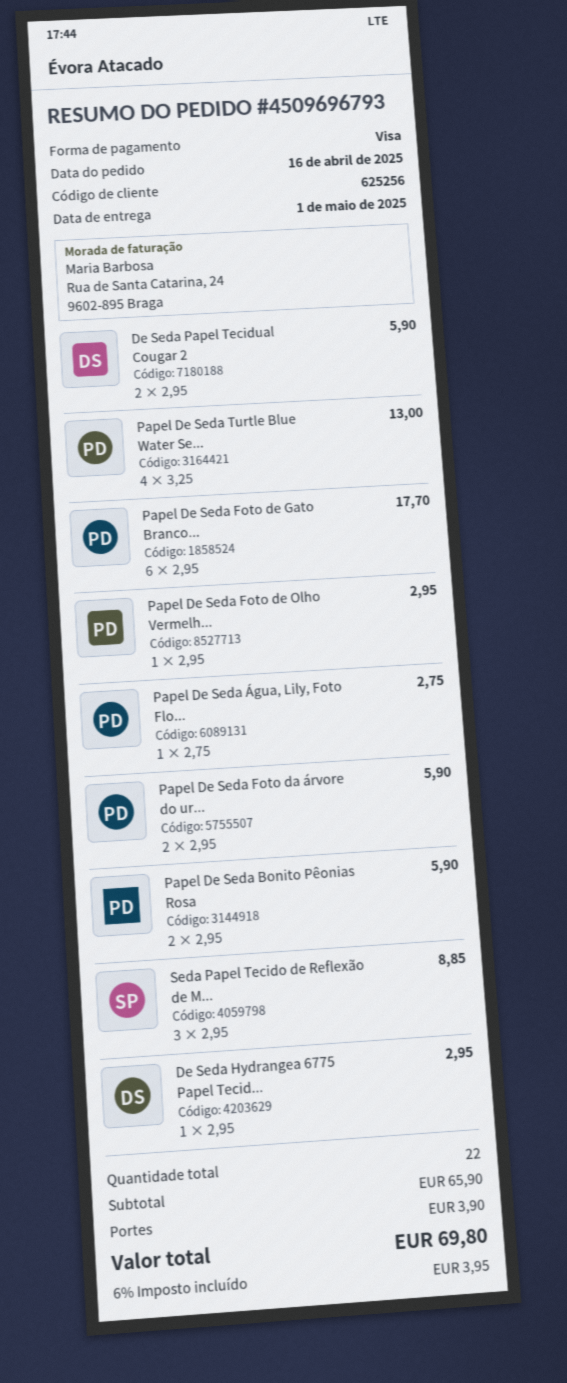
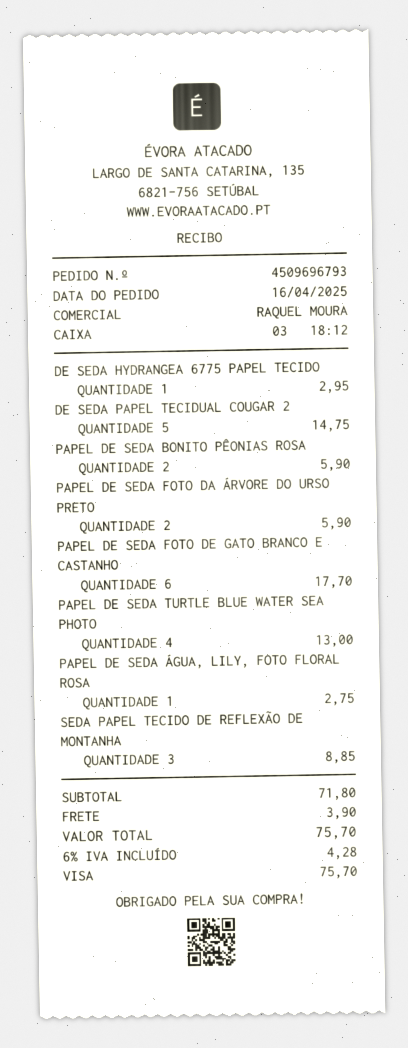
De Seda Papel Tecidual Cougar 2: 2 for 5.90 -> 5 for 14.75
Papel De Seda Foto de Olho Vermelh...: 1 for 2.95 -> none
subtotal: 65.90 -> 71.80
tax: 6% = 3.95 -> 6% = 4.28
total: 69.80 -> 75.70

